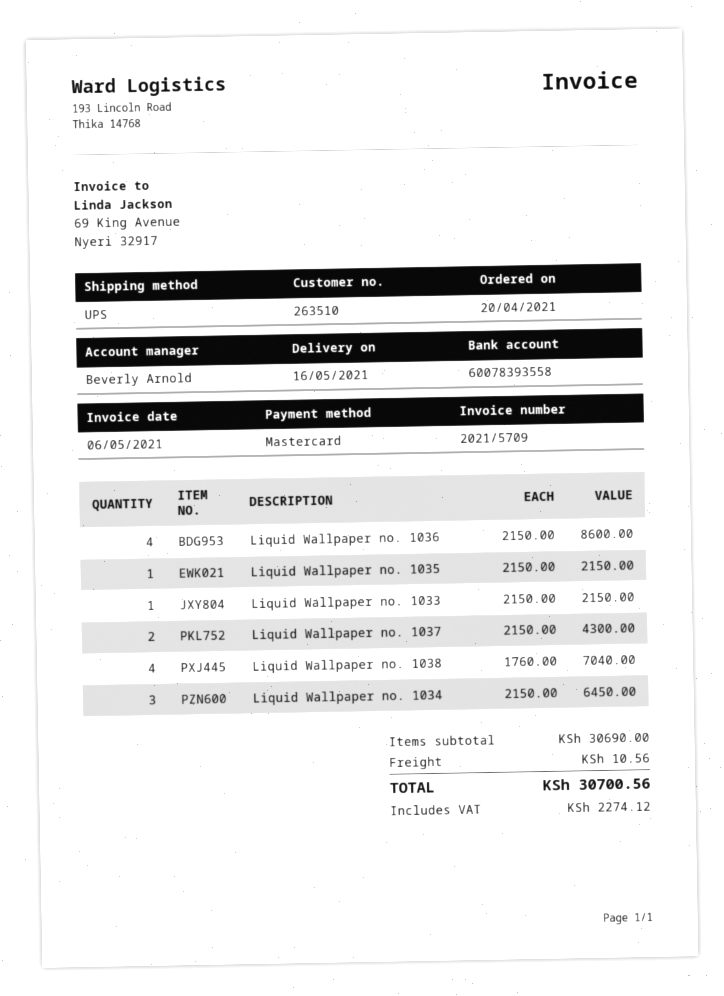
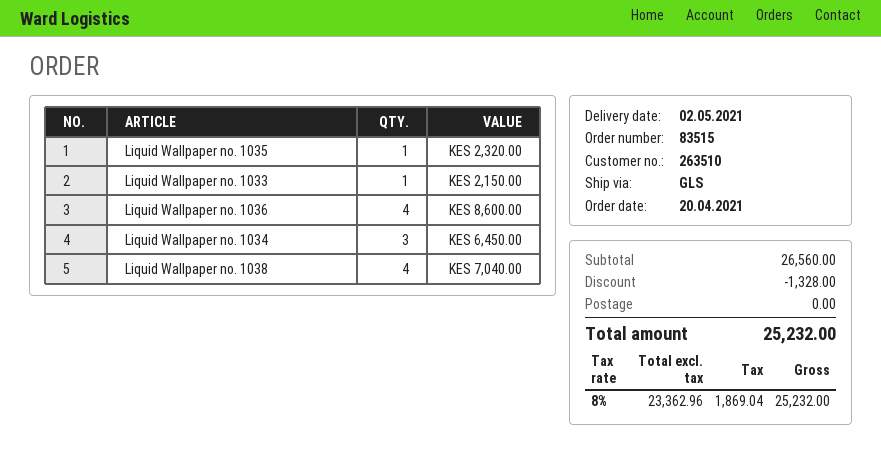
delivery date: 2021-05-16 -> 2021-05-02
shipping method: UPS -> GLS
Liquid Wallpaper no. 1035: 1 for 2150.00 -> 1 for 2320.00
Liquid Wallpaper no. 1037: 2 for 4300.00 -> none
subtotal: 30690.00 -> 26560.00
discount: none -> 1328.00
shipping: 10.56 -> 0.00
tax: 2274.12 -> 1869.04
total: 30700.56 -> 25232.00

